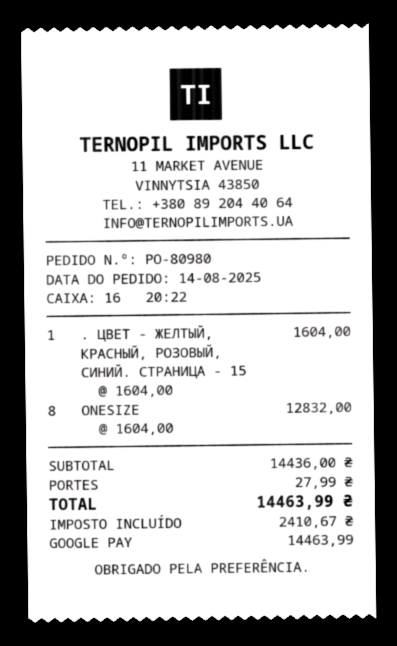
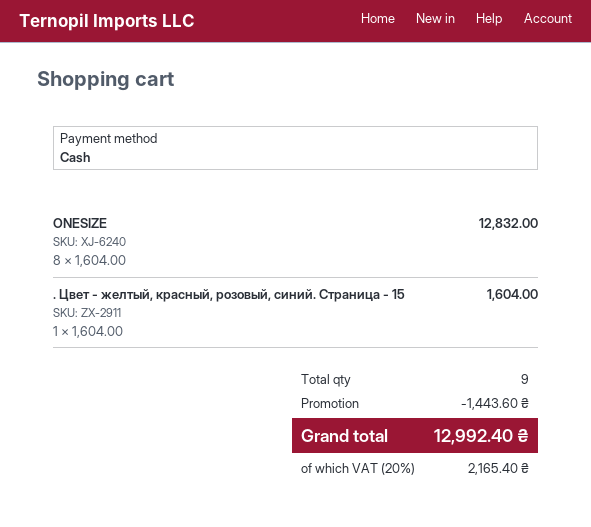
payment method: Google Pay -> cash
discount: none -> 1443.60
shipping: 27.99 -> none
tax: 2410.67 -> 2165.40
total: 14463.99 -> 12992.40

